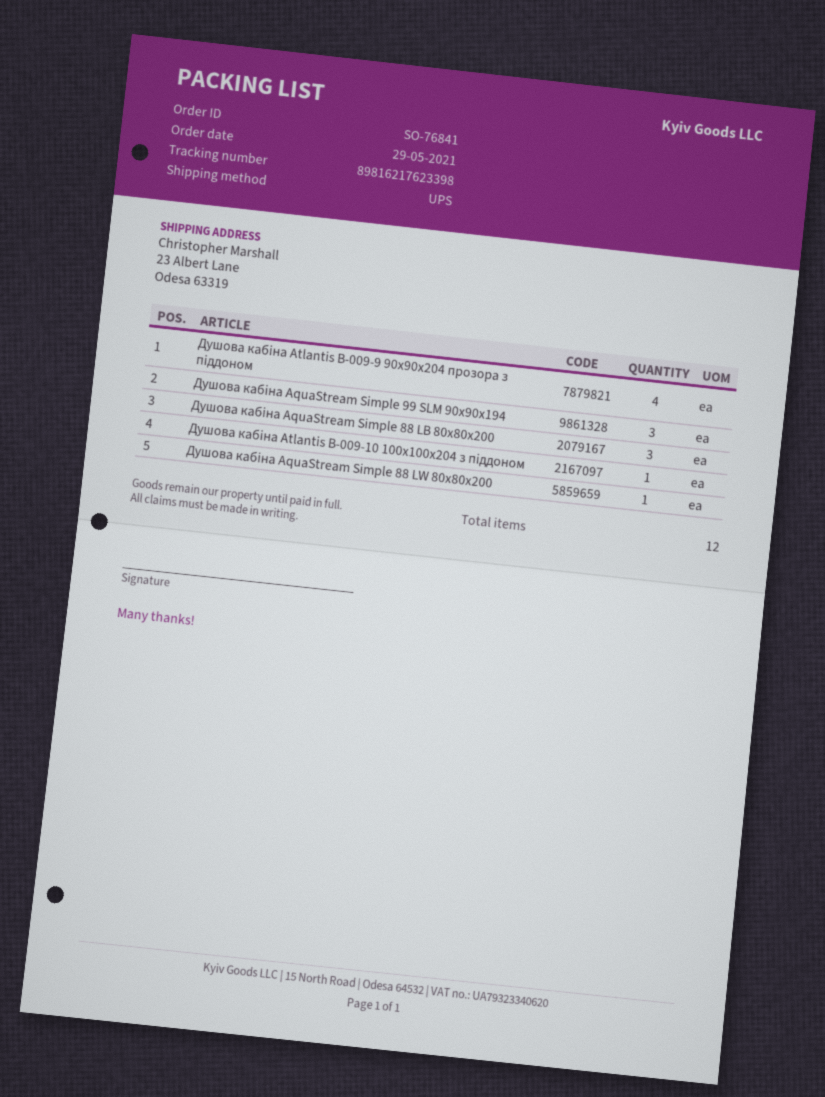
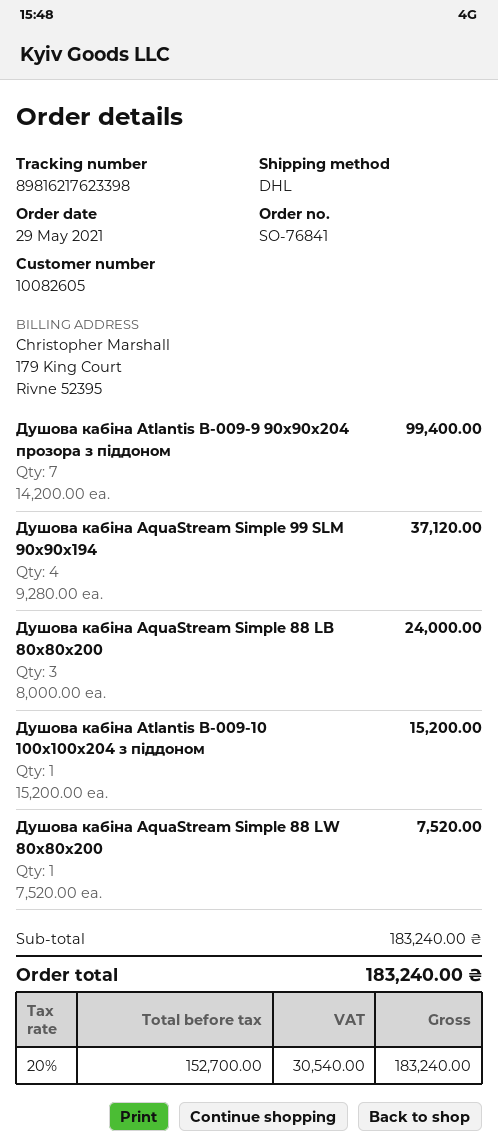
shipping method: UPS -> DHL
Душова кабіна Atlantis B-009-9 90х90х204 прозора з піддоном: 4 -> 7
Душова кабіна AquaStream Simple 99 SLM 90х90х194: 3 -> 4

